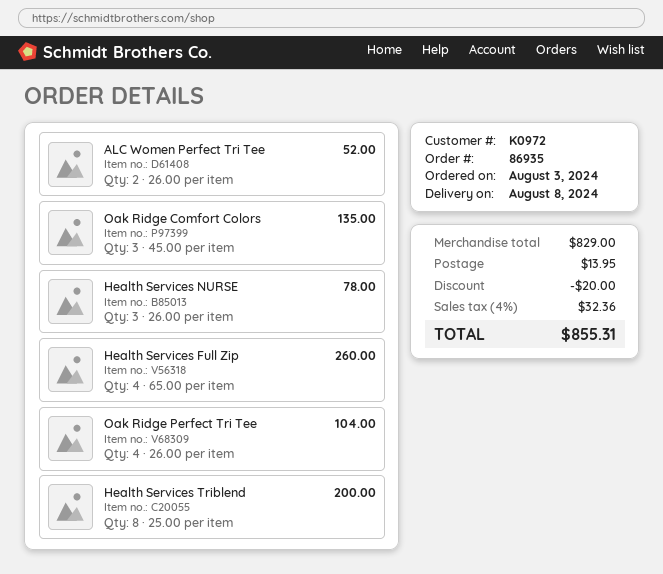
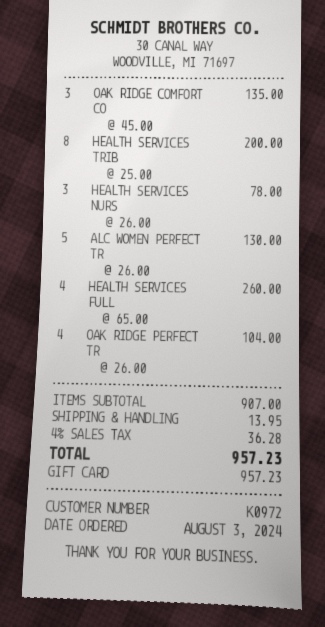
ALC Women Perfect Tri Tee: 2 x 26.00 = 52.00 -> 5 x 26.00 = 130.00
subtotal: 829.00 -> 907.00
discount: 20.00 -> none
tax: 4% = 32.36 -> 4% = 36.28
total: 855.31 -> 957.23

